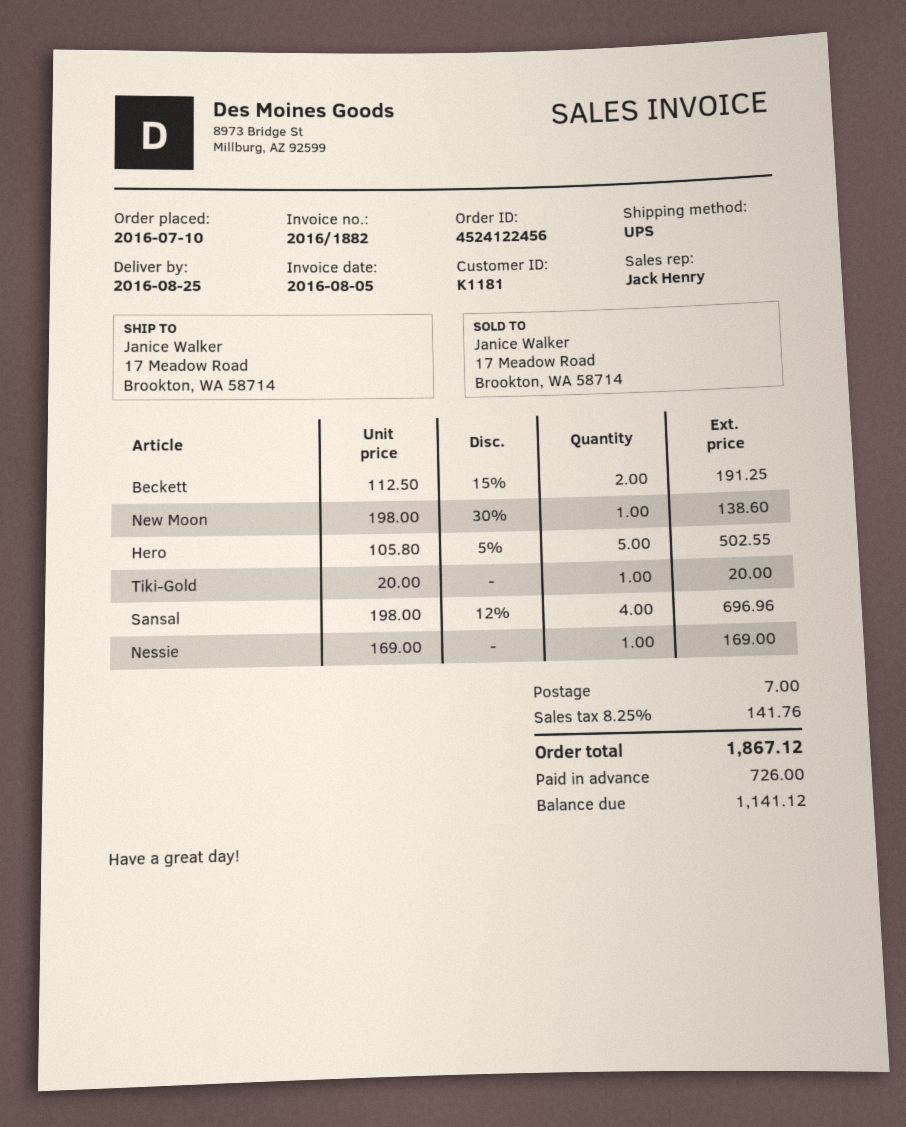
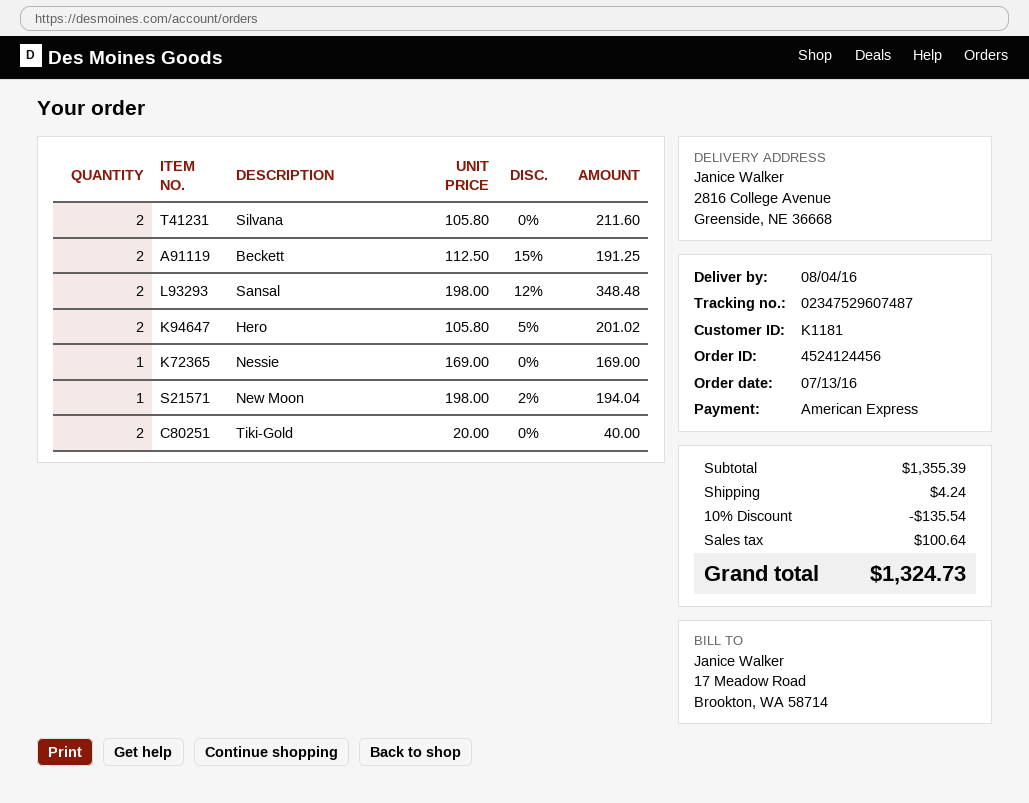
order number: 4524122456 -> 4524124456
order date: 2016-07-10 -> 2016-07-13
delivery date: 2016-08-25 -> 2016-08-04
ship to: 17 Meadow Road, Brookton, WA 58714 -> 2816 College Avenue, Greenside, NE 36668
New Moon: 1 x 198.00 - 30% = 138.60 -> 1 x 198.00 - 2% = 194.04
Hero: 5 x 105.80 - 5% = 502.55 -> 2 x 105.80 - 5% = 201.02
Tiki-Gold: 1 x 20.00 = 20.00 -> 2 x 20.00 = 40.00
Sansal: 4 x 198.00 - 12% = 696.96 -> 2 x 198.00 - 12% = 348.48
Silvana: none -> 2 x 105.80 = 211.60
discount: none -> 10% = 135.54
shipping: 7.00 -> 4.24
tax: 141.76 -> 100.64
total: 1867.12 -> 1324.73

